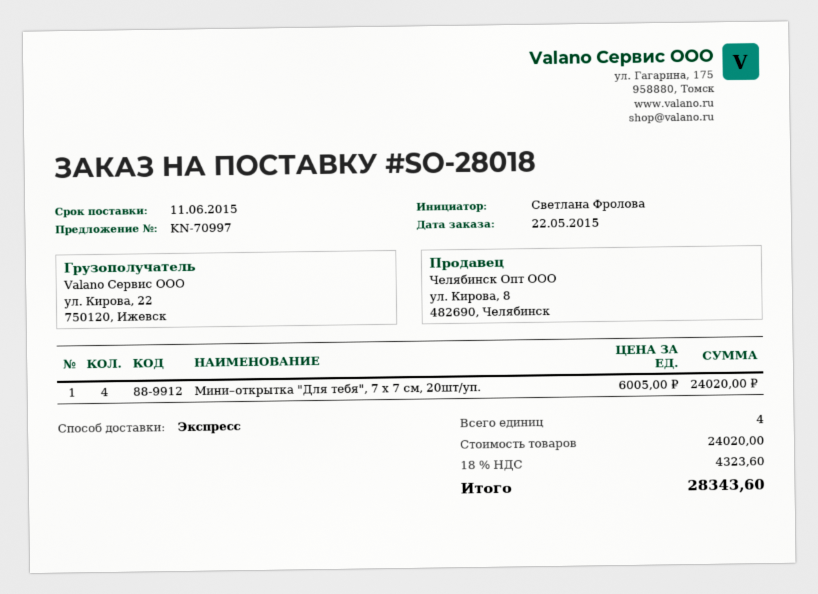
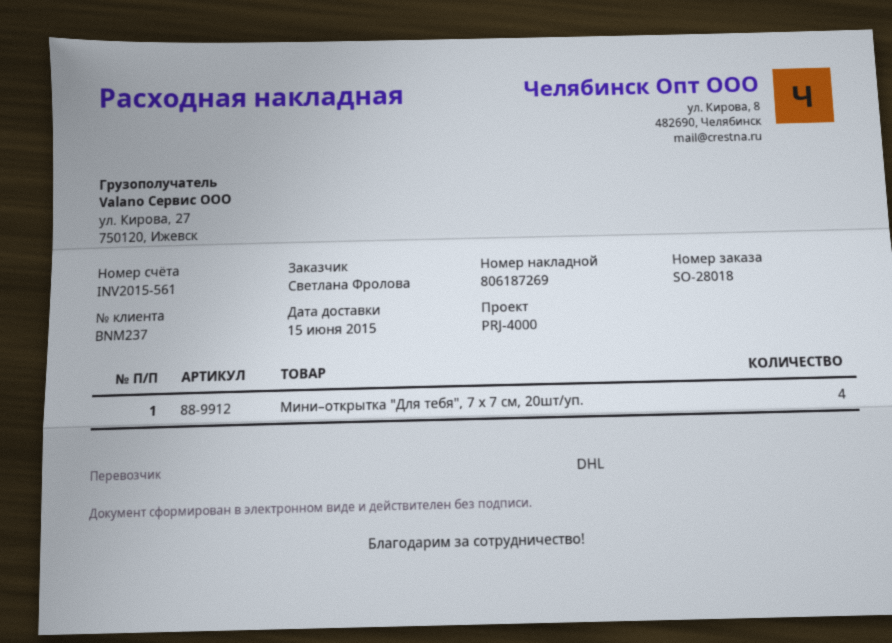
delivery date: 2015-06-11 -> 2015-06-15
shipping method: express -> DHL
ship to: ул. Кирова, 22, 750120, Ижевск -> ул. Кирова, 27, 750120, Ижевск

